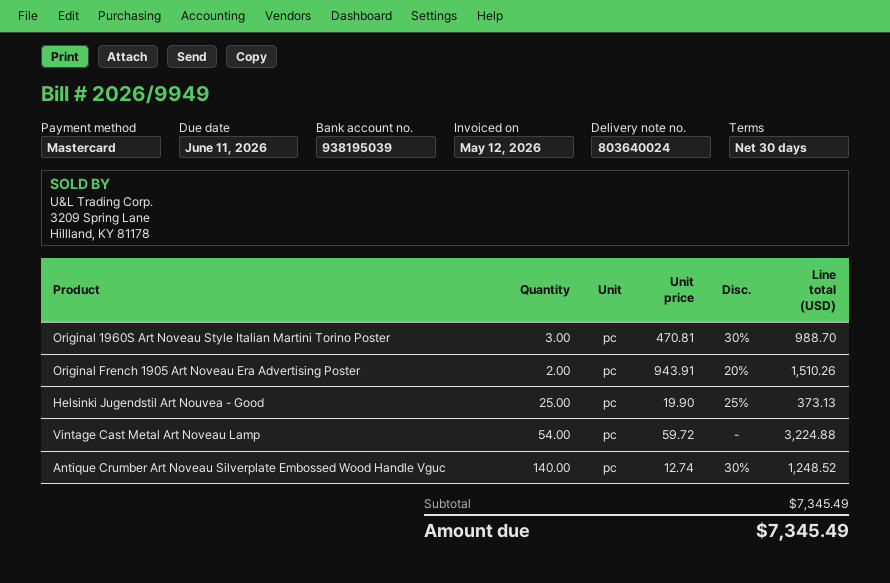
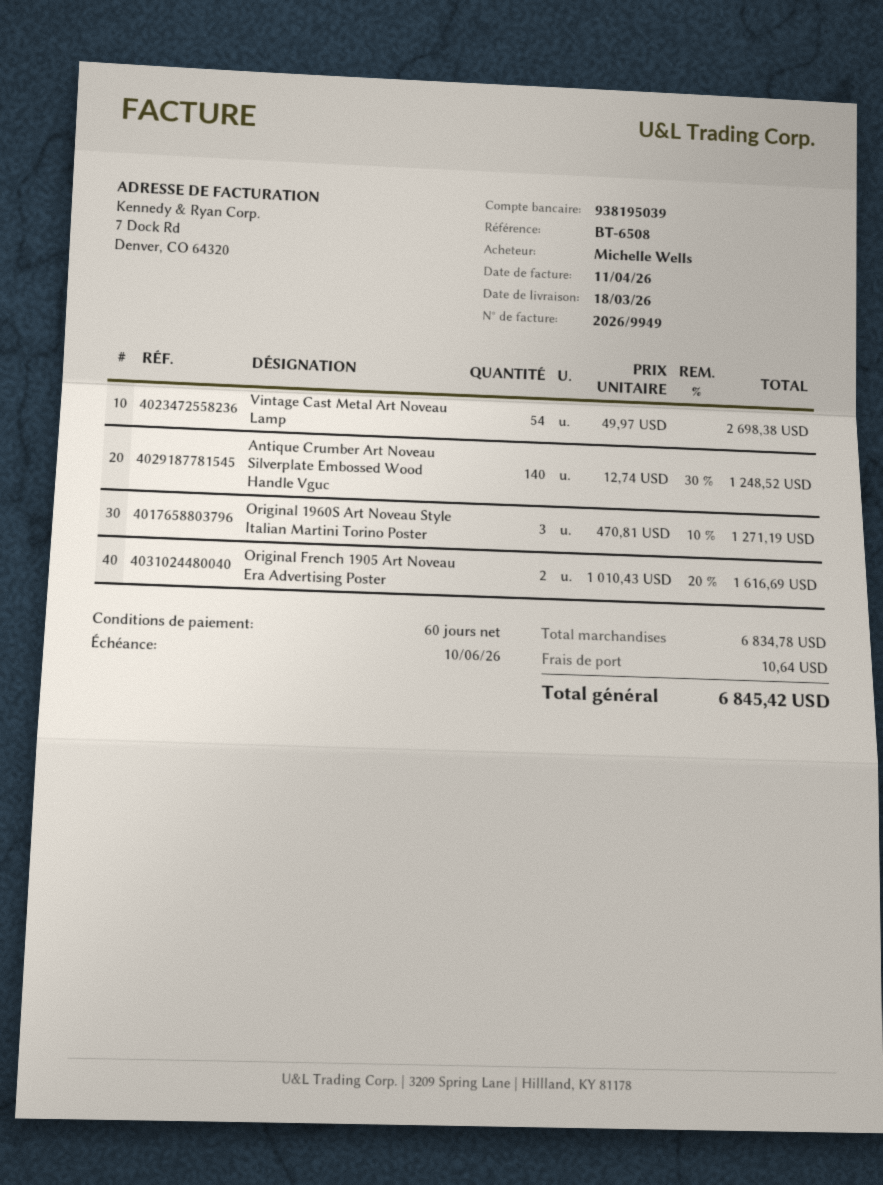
invoice date: 2026-05-12 -> 2026-04-11
payment terms: 30 days -> 60 days
due date: 2026-06-11 -> 2026-06-10
Original 1960S Art Noveau Style Italian Martini Torino Poster: 3 x 470.81 - 30% = 988.70 -> 3 x 470.81 - 10% = 1271.19
Original French 1905 Art Noveau Era Advertising Poster: 2 x 943.91 - 20% = 1510.26 -> 2 x 1010.43 - 20% = 1616.69
Helsinki Jugendstil Art Nouvea - Good: 25 x 19.90 - 25% = 373.13 -> none
Vintage Cast Metal Art Noveau Lamp: 54 x 59.72 = 3224.88 -> 54 x 49.97 = 2698.38
subtotal: 7345.49 -> 6834.78
shipping: none -> 10.64
total: 7345.49 -> 6845.42

